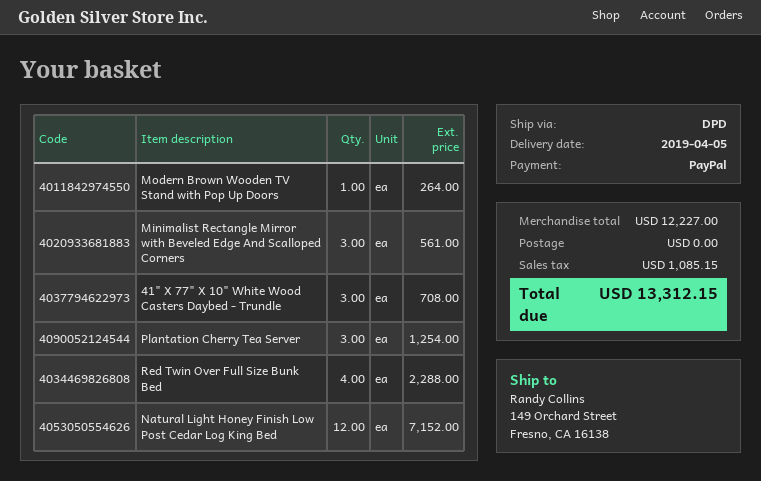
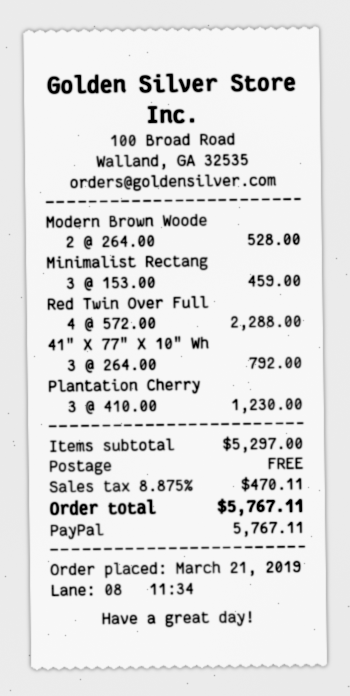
Modern Brown Wooden TV Stand with Pop Up Doors: 1 for 264.00 -> 2 for 528.00
Minimalist Rectangle Mirror with Beveled Edge And Scalloped Corners: 3 for 561.00 -> 3 for 459.00
41" X 77" X 10" White Wood Casters Daybed - Trundle: 3 for 708.00 -> 3 for 792.00
Plantation Cherry Tea Server: 3 for 1254.00 -> 3 for 1230.00
Natural Light Honey Finish Low Post Cedar Log King Bed: 12 for 7152.00 -> none
subtotal: 12227.00 -> 5297.00
tax: 1085.15 -> 470.11
total: 13312.15 -> 5767.11

